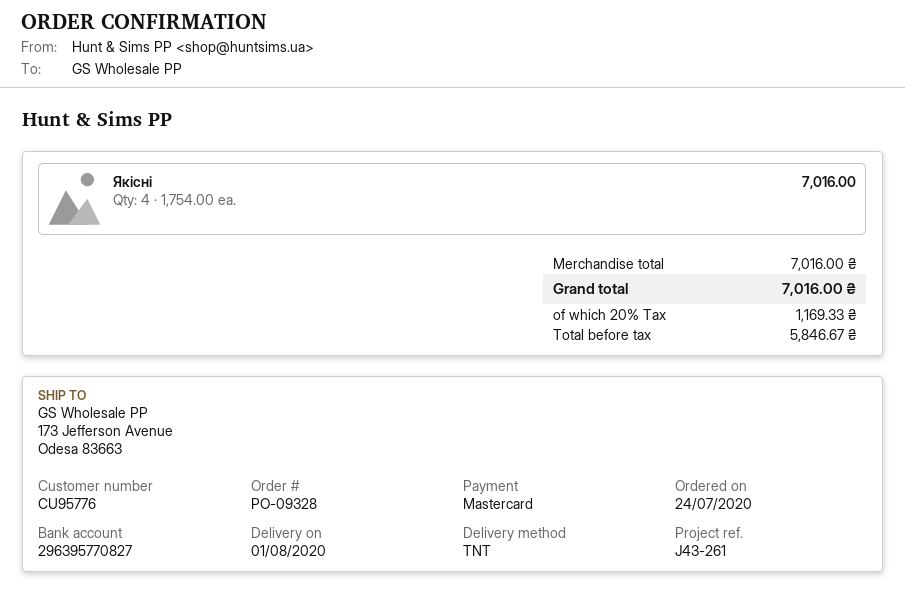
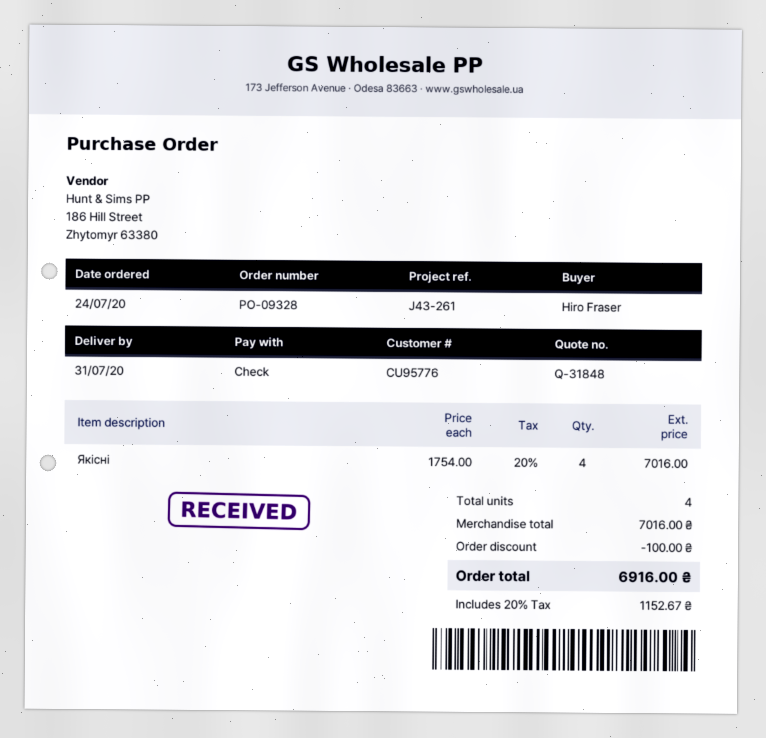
delivery date: 2020-08-01 -> 2020-07-31
payment method: Mastercard -> cheque
discount: none -> 100.00
tax: 20% = 1169.33 -> 20% = 1152.67
total: 7016.00 -> 6916.00

